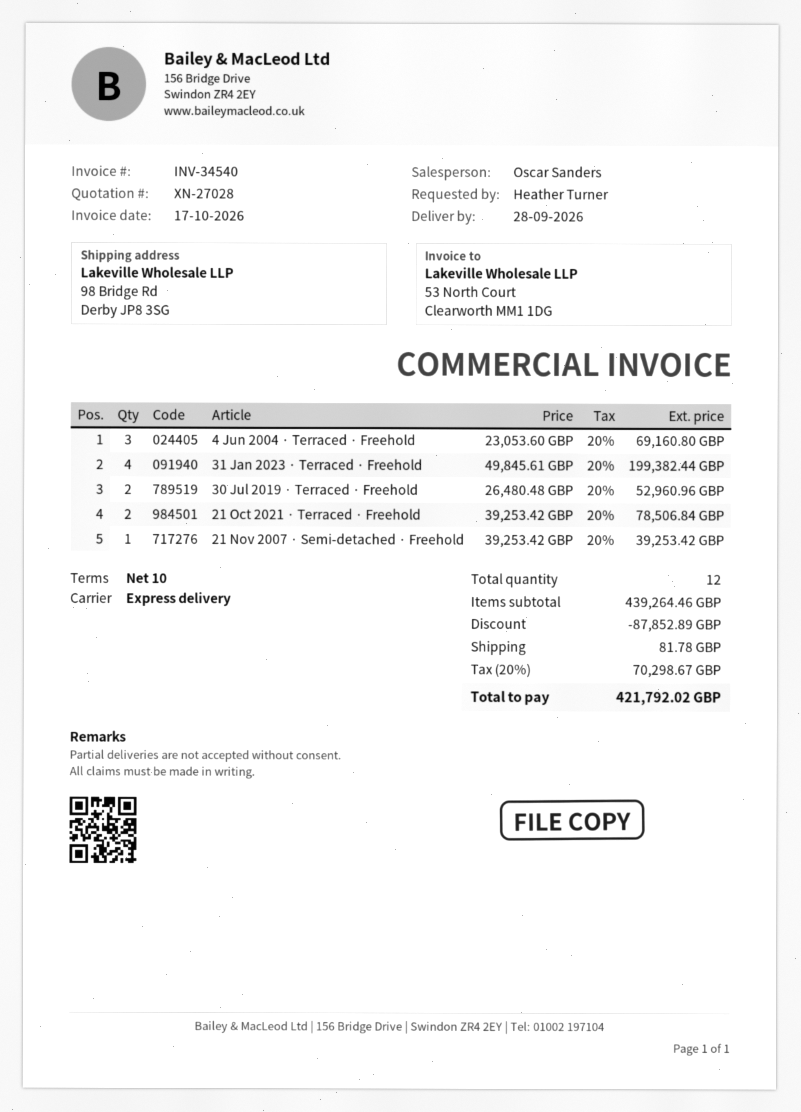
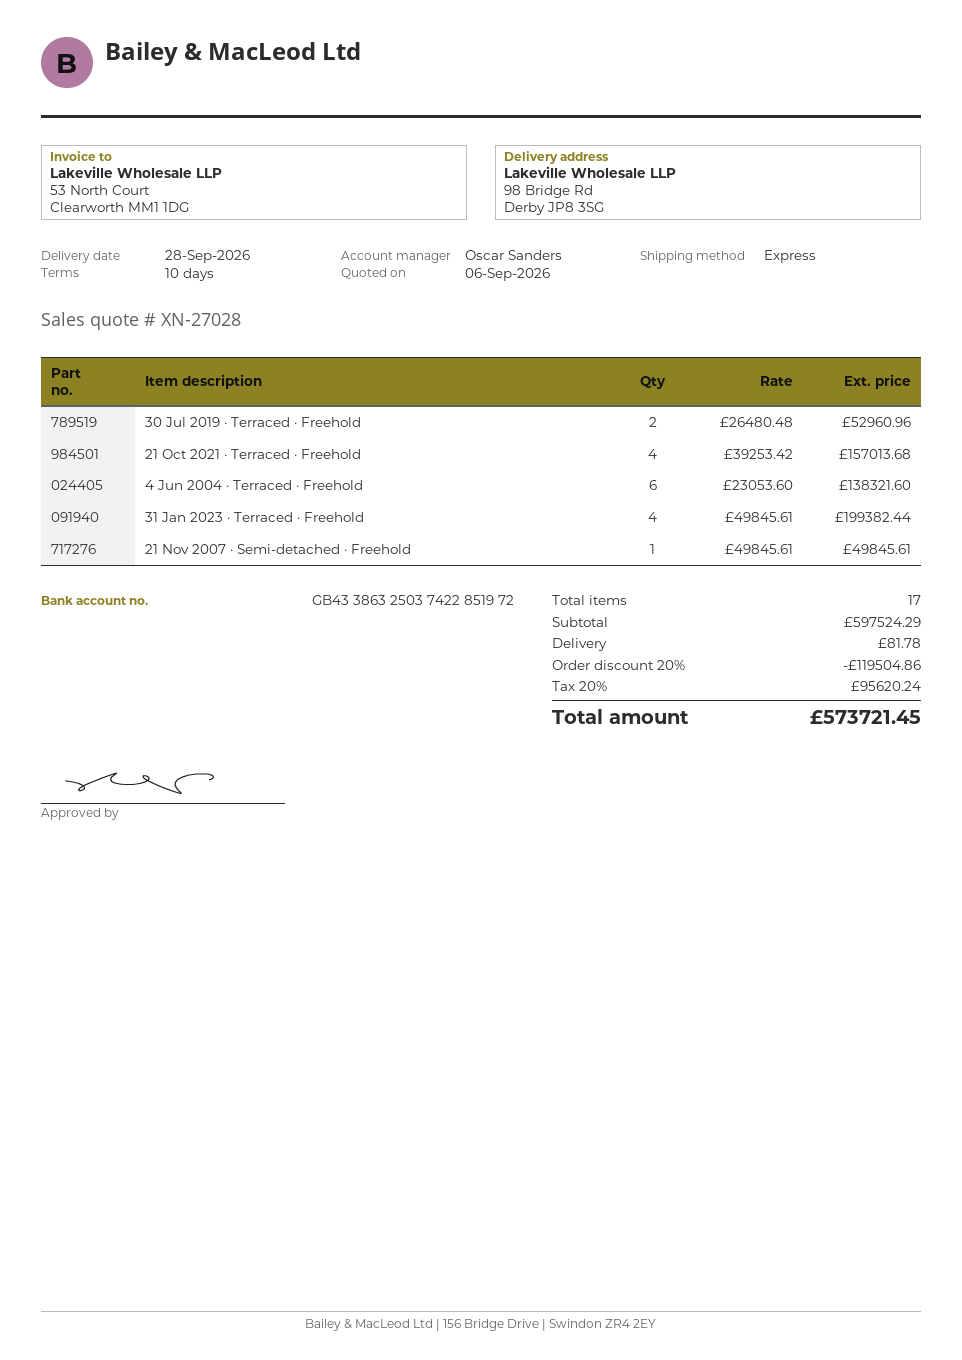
4 Jun 2004 · Terraced · Freehold: 3 x 23053.60 = 69160.80 -> 6 x 23053.60 = 138321.60
21 Oct 2021 · Terraced · Freehold: 2 x 39253.42 = 78506.84 -> 4 x 39253.42 = 157013.68
21 Nov 2007 · Semi-detached · Freehold: 1 x 39253.42 = 39253.42 -> 1 x 49845.61 = 49845.61
total quantity: 12 -> 17
subtotal: 439264.46 -> 597524.29
discount: 87852.89 -> 119504.86
tax: 20% = 70298.67 -> 20% = 95620.24
total: 421792.02 -> 573721.45

